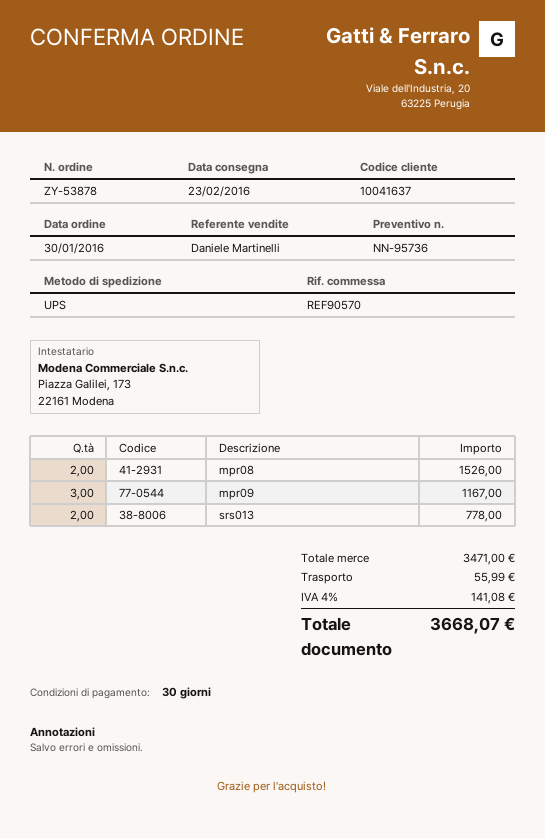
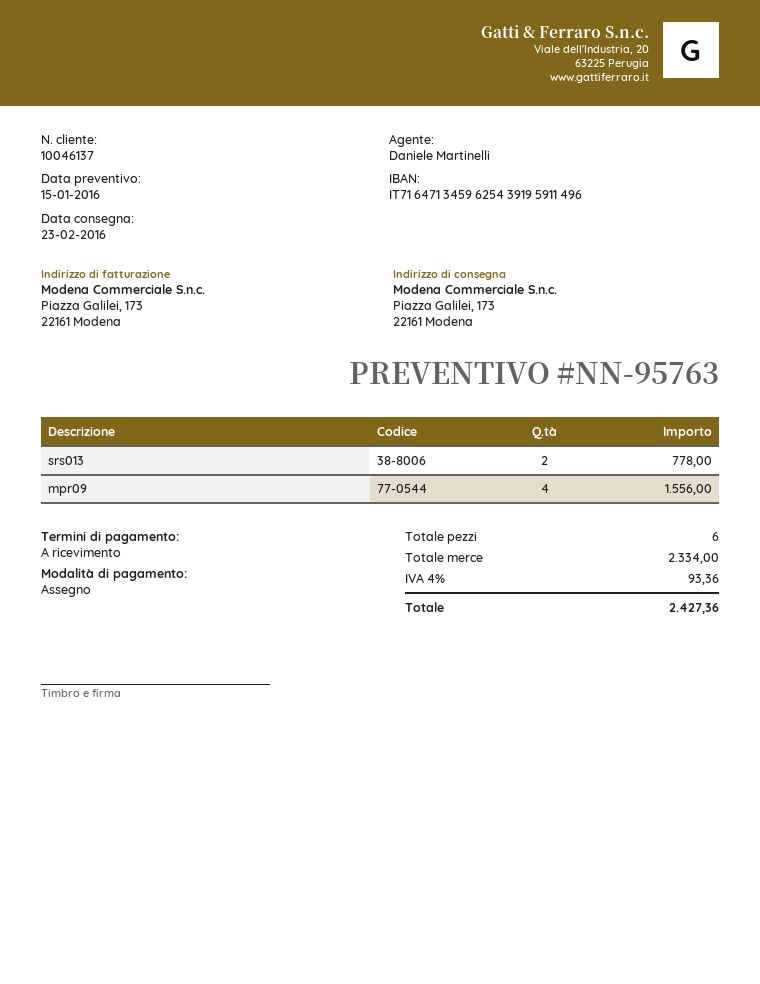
quote number: NN-95736 -> NN-95763
payment terms: 30 days -> on receipt
customer number: 10041637 -> 10046137
mpr08: 2 for 1526.00 -> none
mpr09: 3 for 1167.00 -> 4 for 1556.00
subtotal: 3471.00 -> 2334.00
shipping: 55.99 -> none
tax: 4% = 141.08 -> 4% = 93.36
total: 3668.07 -> 2427.36

